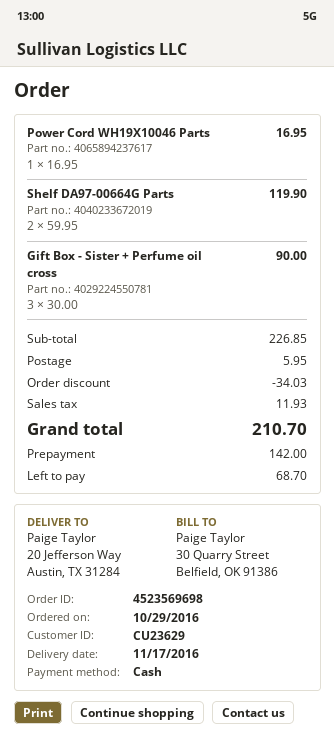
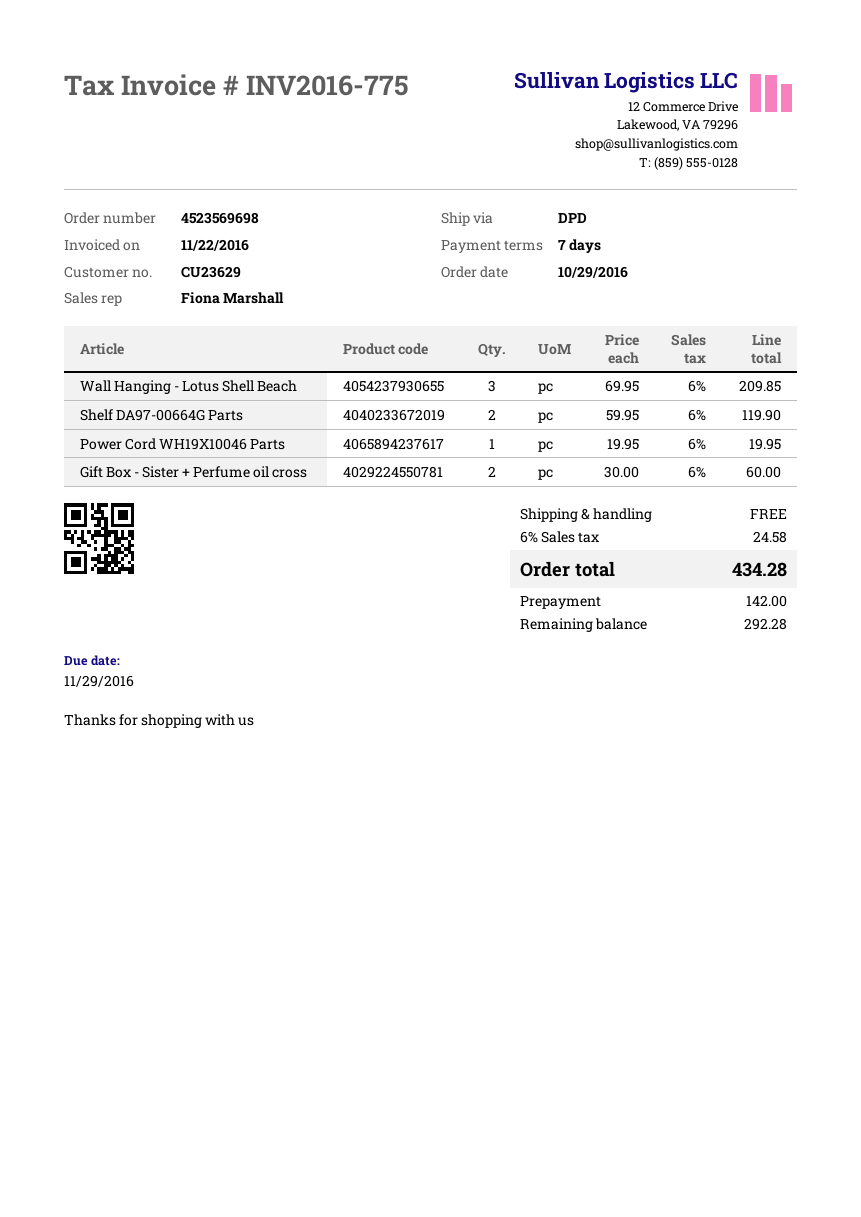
Power Cord WH19X10046 Parts: 1 x 16.95 = 16.95 -> 1 x 19.95 = 19.95
Gift Box - Sister + Perfume oil cross: 3 x 30.00 = 90.00 -> 2 x 30.00 = 60.00
Wall Hanging - Lotus Shell Beach: none -> 3 x 69.95 = 209.85
discount: 34.03 -> none
shipping: 5.95 -> 0.00
tax: 11.93 -> 24.58
total: 210.70 -> 434.28
balance: 68.70 -> 292.28

